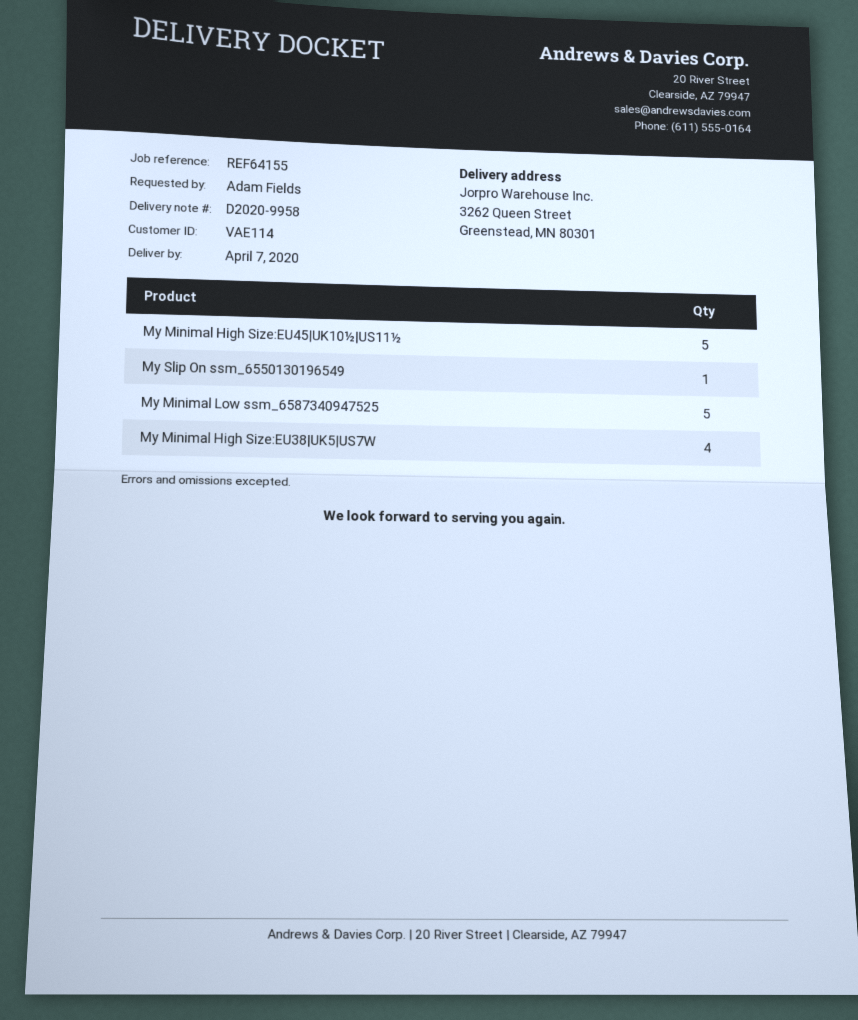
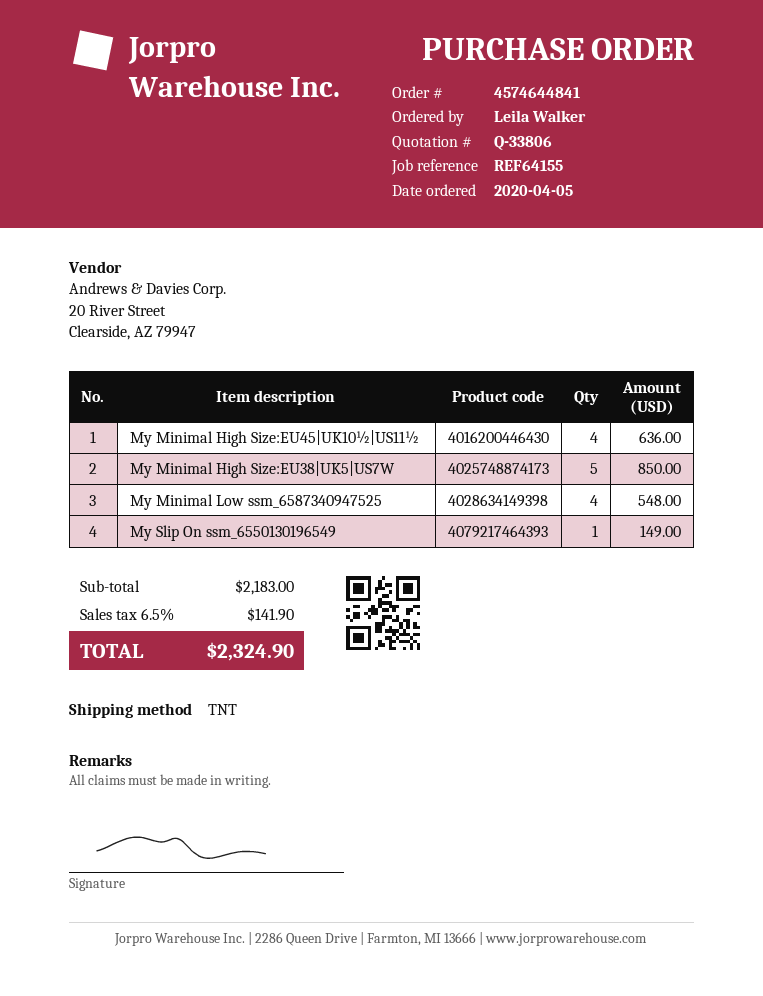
ordered by: Adam Fields -> Leila Walker
My Minimal High Size:EU45|UK10½|US11½: 5 -> 4
My Minimal Low ssm_6587340947525: 5 -> 4
My Minimal High Size:EU38|UK5|US7W: 4 -> 5

